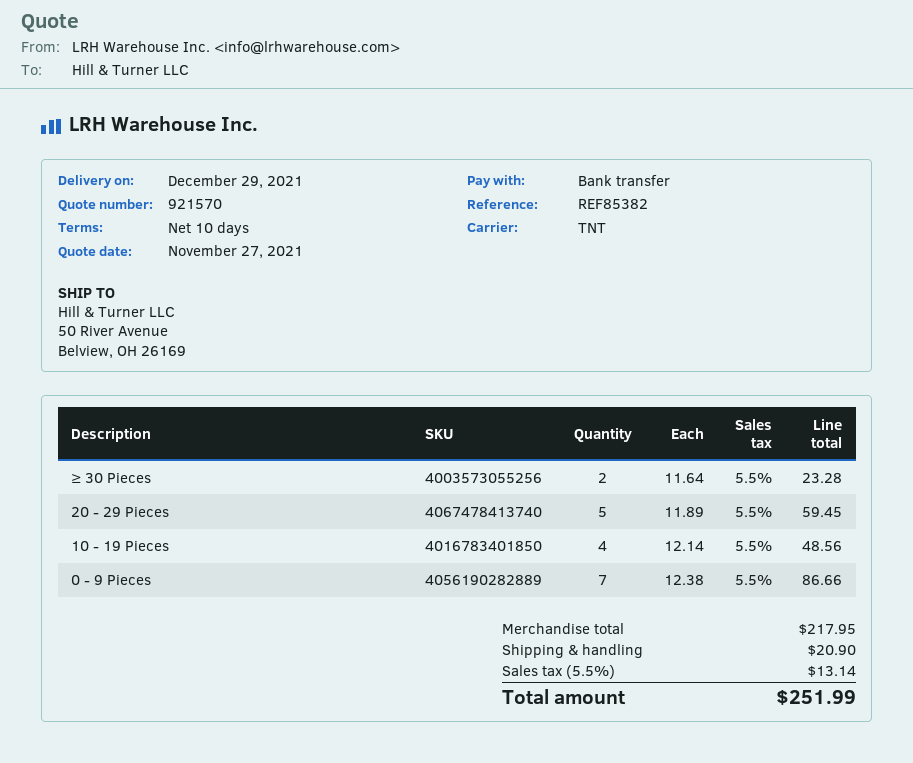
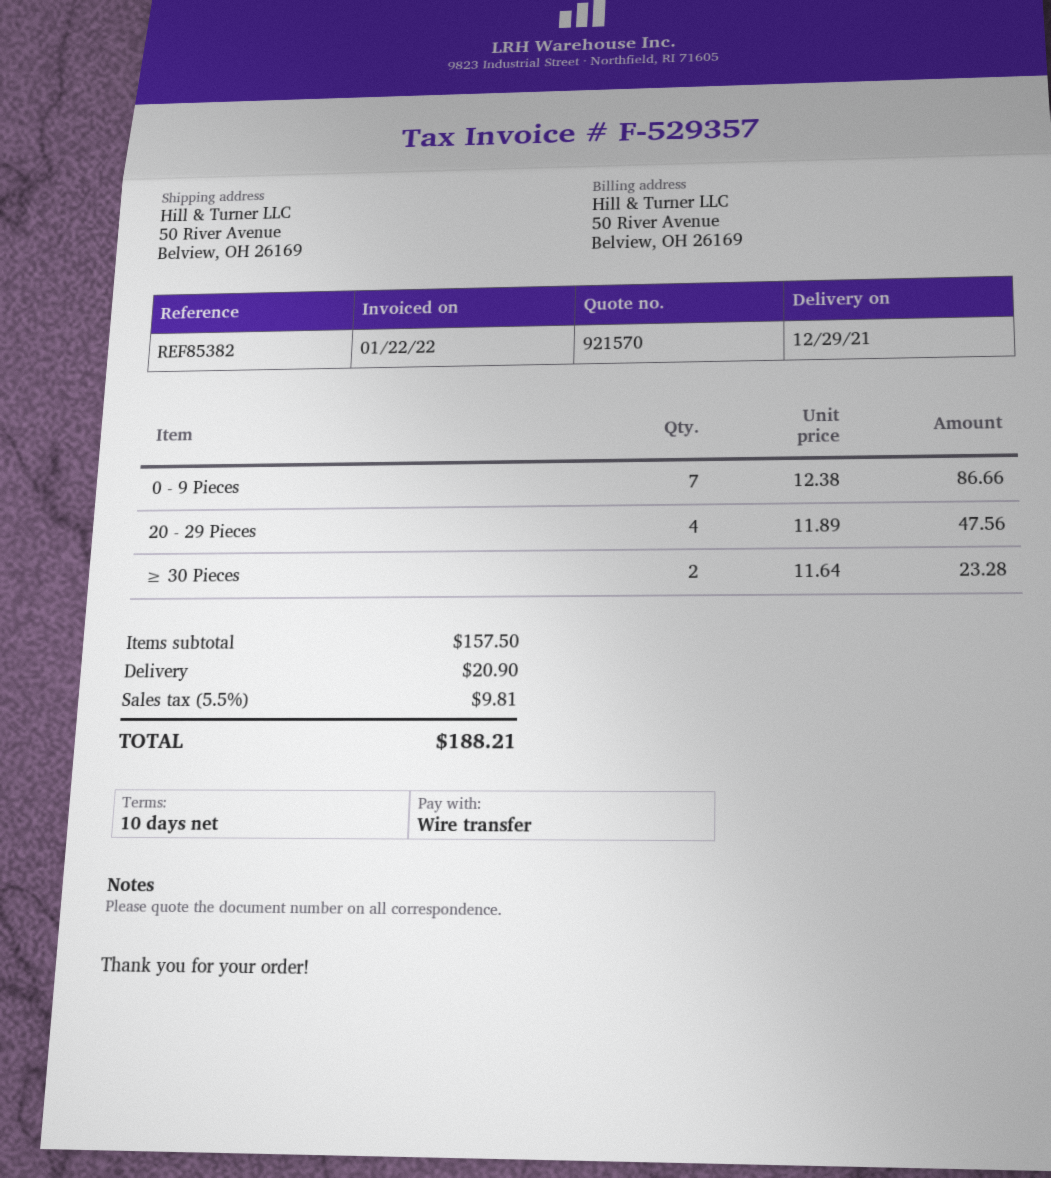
20 - 29 Pieces: 5 x 11.89 = 59.45 -> 4 x 11.89 = 47.56
10 - 19 Pieces: 4 x 12.14 = 48.56 -> none
subtotal: 217.95 -> 157.50
tax: 5.5% = 13.14 -> 5.5% = 9.81
total: 251.99 -> 188.21

